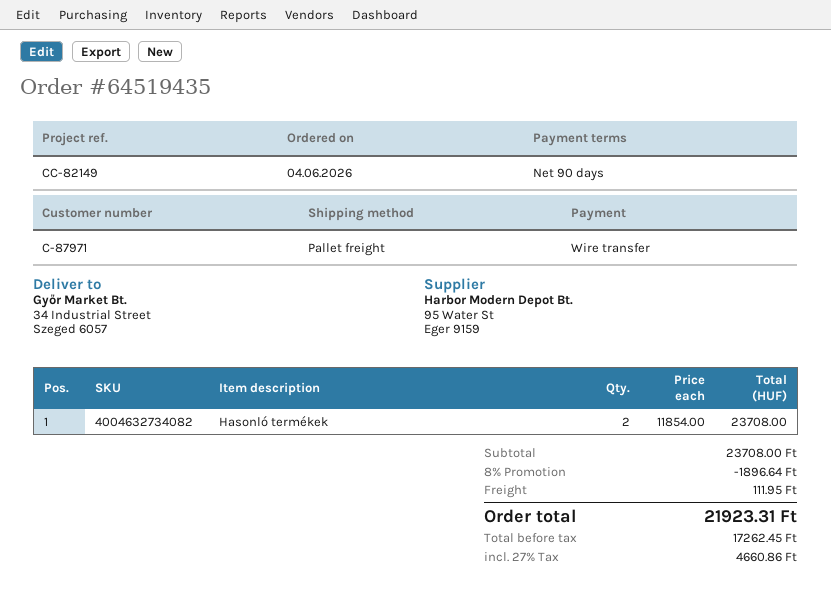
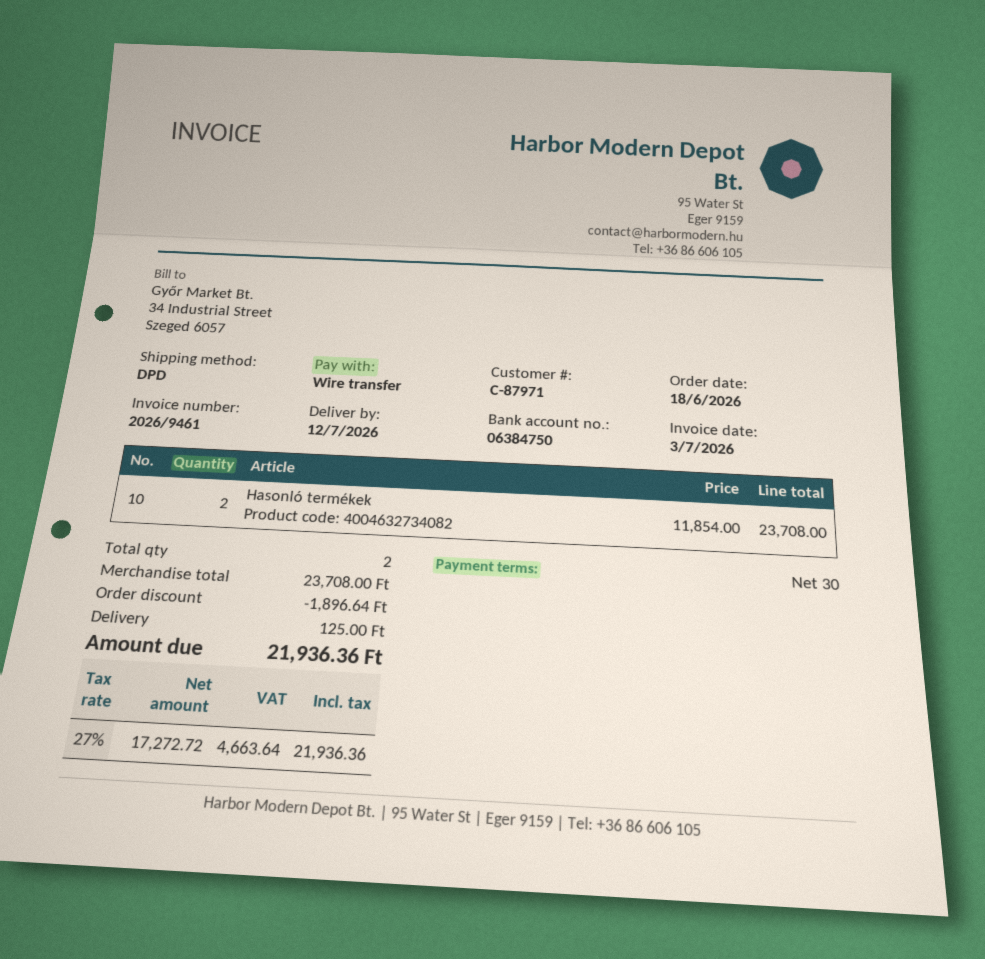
order date: 2026-06-04 -> 2026-06-18
payment terms: 90 days -> 30 days
shipping method: pallet freight -> DPD
shipping: 111.95 -> 125.00
net: 17262.45 -> 17272.72
tax: 27% = 4660.86 -> 27% = 4663.64
total: 21923.31 -> 21936.36

